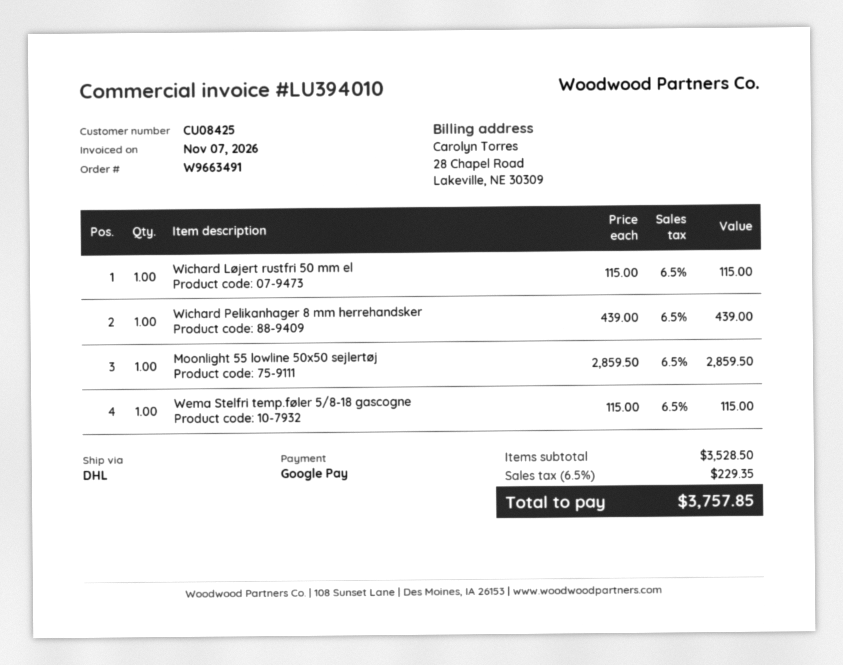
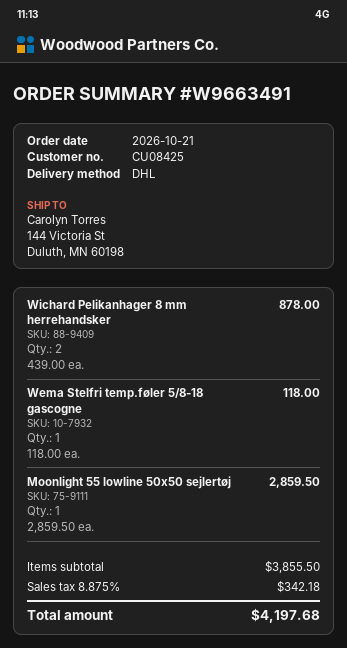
Wichard Løjert rustfri 50 mm el: 1 x 115.00 = 115.00 -> none
Wichard Pelikanhager 8 mm herrehandsker: 1 x 439.00 = 439.00 -> 2 x 439.00 = 878.00
Wema Stelfri temp.føler 5/8-18 gascogne: 1 x 115.00 = 115.00 -> 1 x 118.00 = 118.00
subtotal: 3528.50 -> 3855.50
tax: 6.5% = 229.35 -> 8.875% = 342.18
total: 3757.85 -> 4197.68

